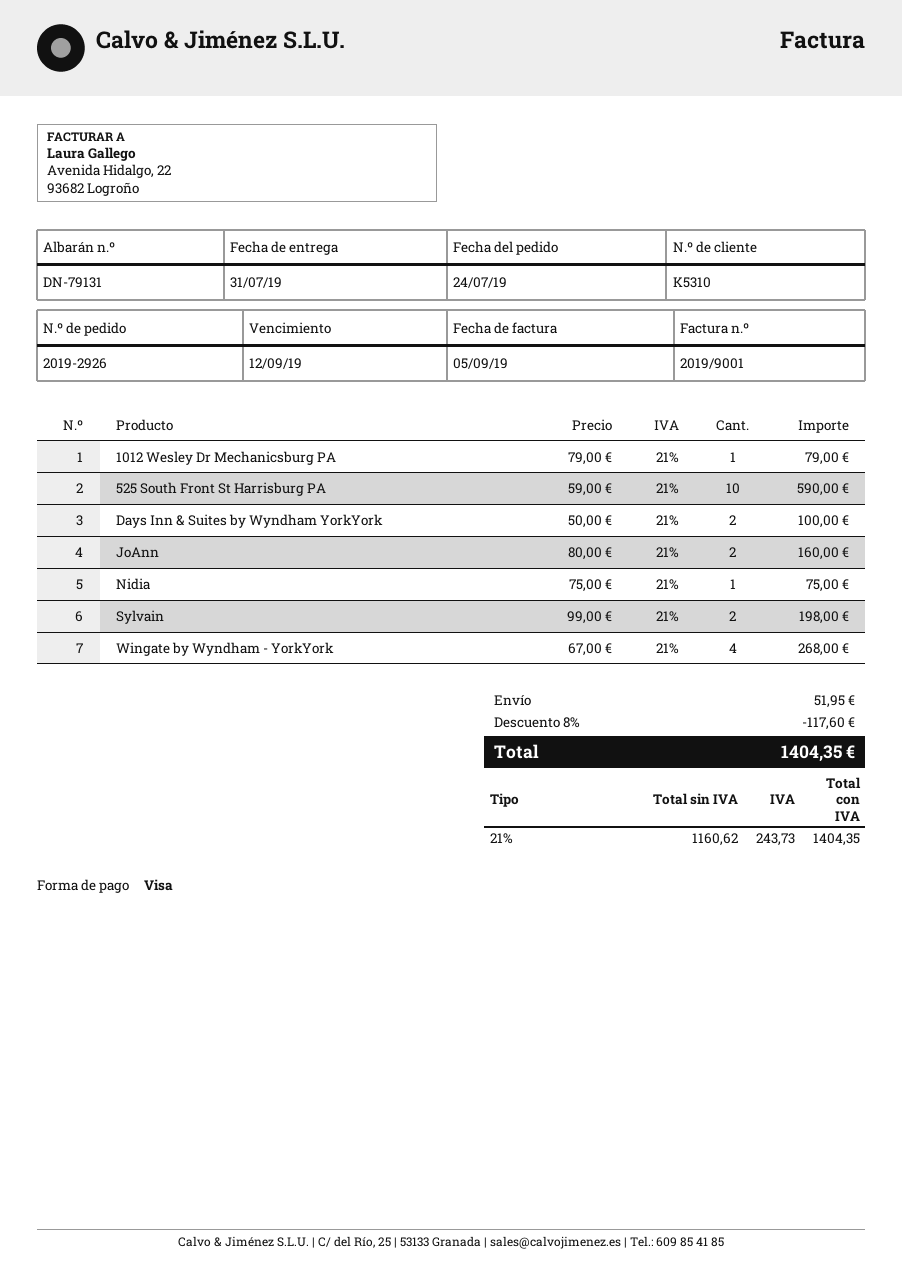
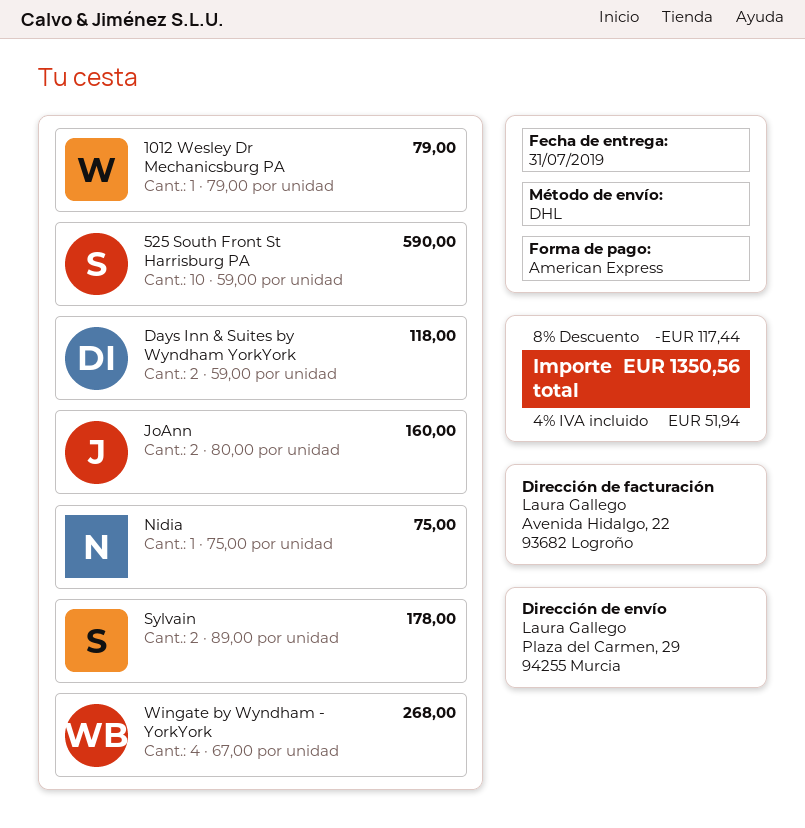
payment method: Visa -> American Express
Days Inn & Suites by Wyndham YorkYork: 2 x 50.00 = 100.00 -> 2 x 59.00 = 118.00
Sylvain: 2 x 99.00 = 198.00 -> 2 x 89.00 = 178.00
discount: 8% = 117.60 -> 8% = 117.44
shipping: 51.95 -> none
tax: 21% = 243.73 -> 4% = 51.94
total: 1404.35 -> 1350.56

